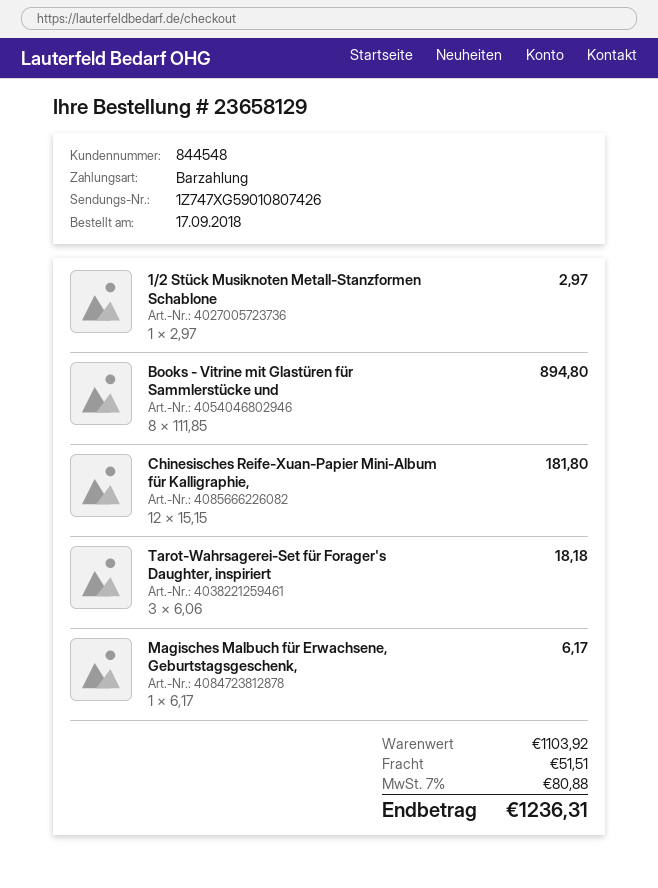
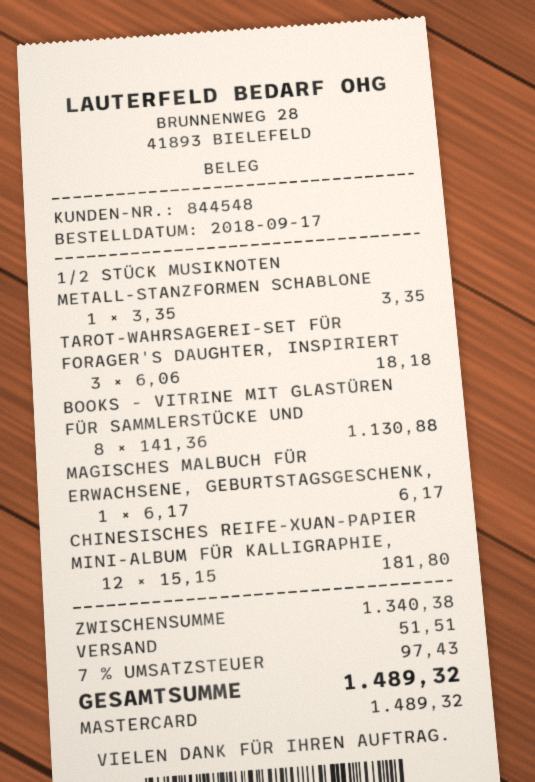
payment method: cash -> Mastercard
1/2 Stück Musiknoten Metall-Stanzformen Schablone: 1 x 2.97 = 2.97 -> 1 x 3.35 = 3.35
Books - Vitrine mit Glastüren für Sammlerstücke und: 8 x 111.85 = 894.80 -> 8 x 141.36 = 1130.88
subtotal: 1103.92 -> 1340.38
tax: 7% = 80.88 -> 7% = 97.43
total: 1236.31 -> 1489.32

